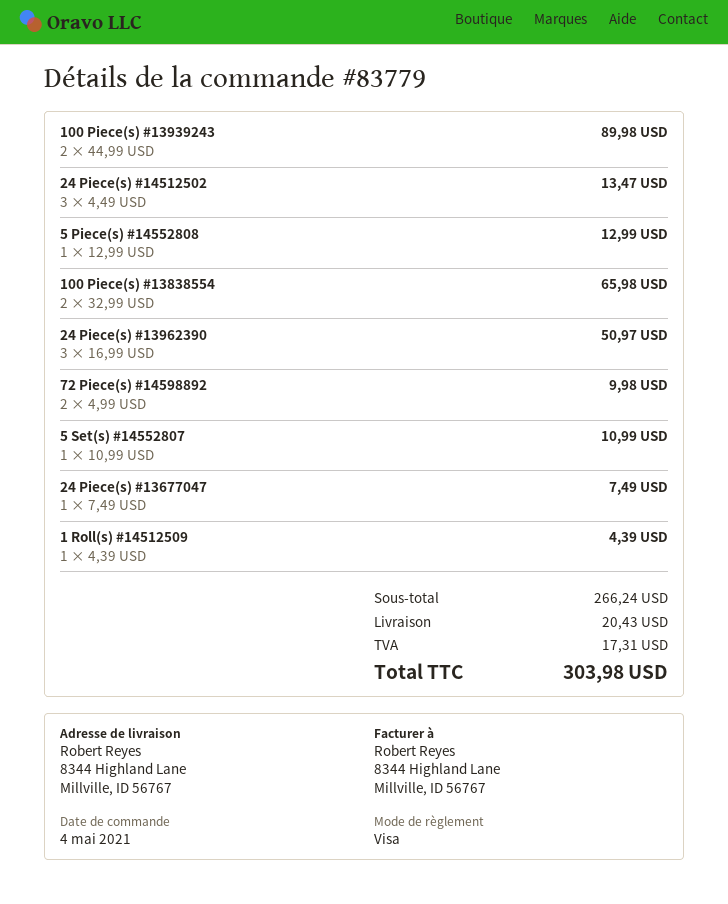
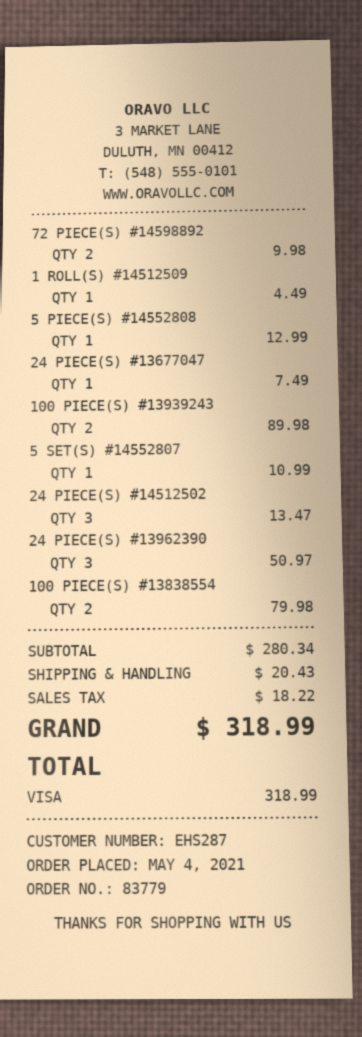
100 Piece(s) #13838554: 2 for 65.98 -> 2 for 79.98
1 Roll(s) #14512509: 1 for 4.39 -> 1 for 4.49
subtotal: 266.24 -> 280.34
tax: 17.31 -> 18.22
total: 303.98 -> 318.99

